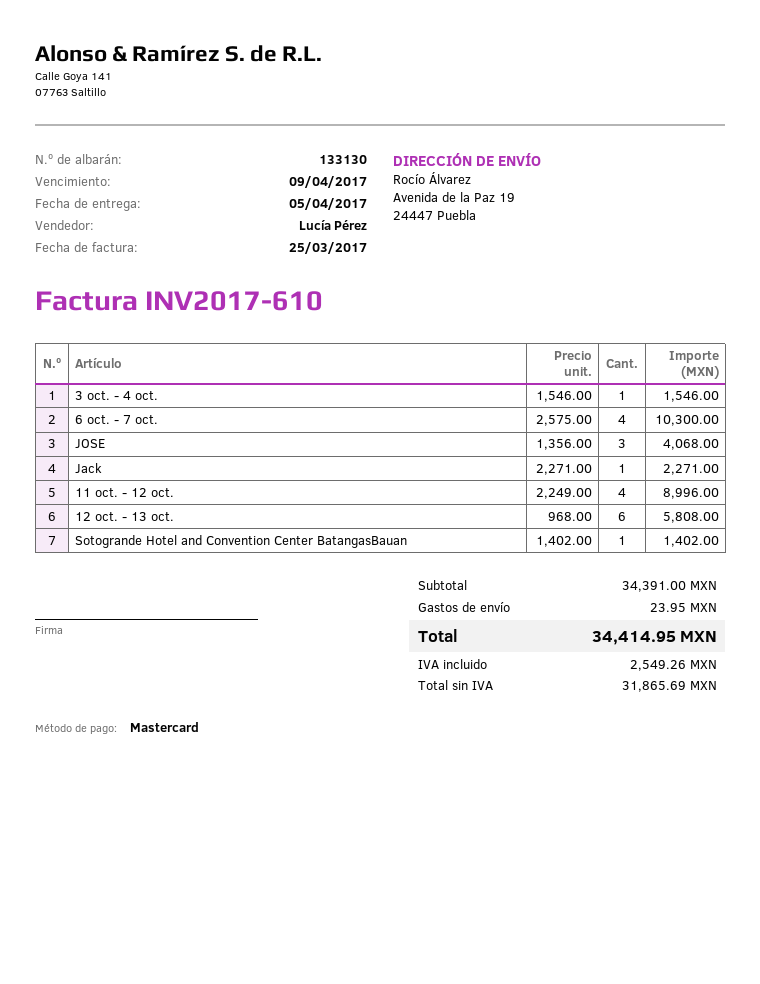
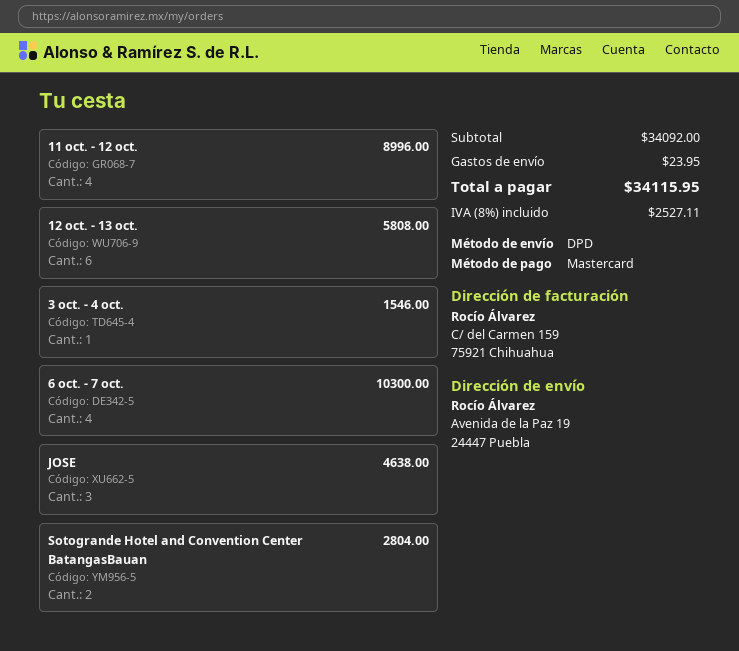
JOSE: 3 for 4068.00 -> 3 for 4638.00
Jack: 1 for 2271.00 -> none
Sotogrande Hotel and Convention Center BatangasBauan: 1 for 1402.00 -> 2 for 2804.00
subtotal: 34391.00 -> 34092.00
tax: 2549.26 -> 2527.11
total: 34414.95 -> 34115.95

